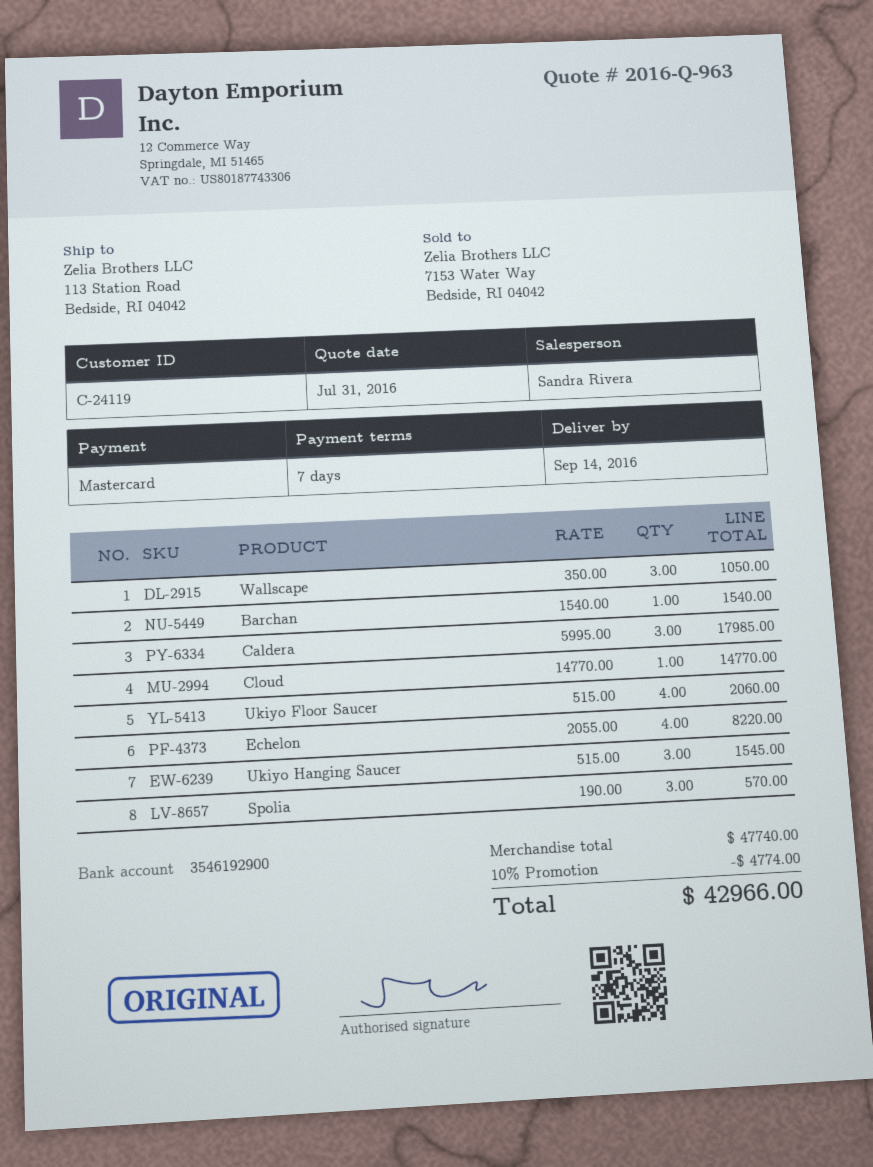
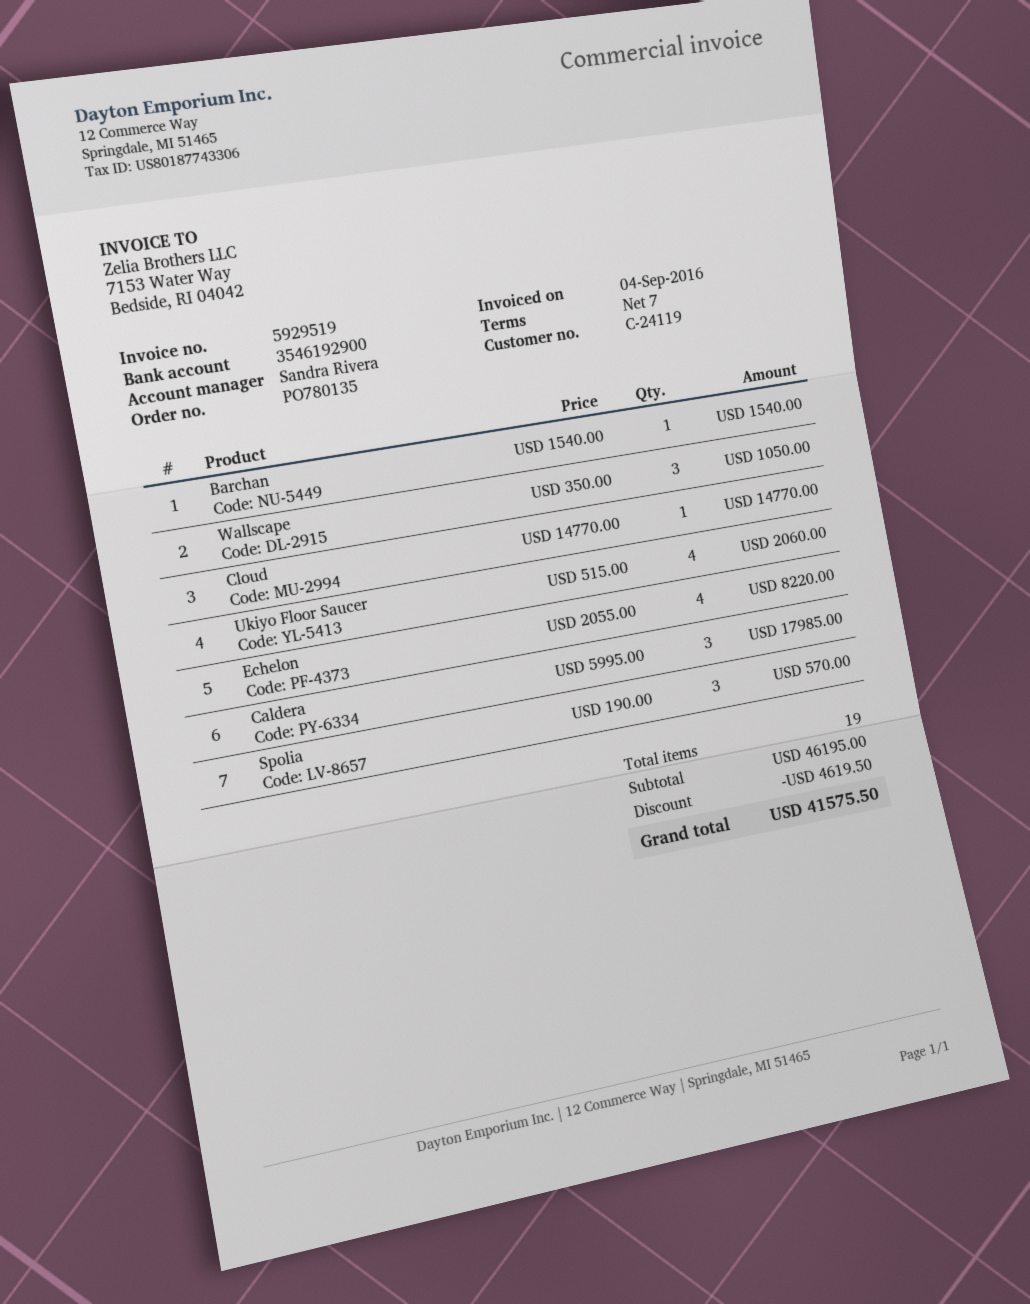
Ukiyo Hanging Saucer: 3 x 515.00 = 1545.00 -> none
subtotal: 47740.00 -> 46195.00
discount: 4774.00 -> 4619.50
total: 42966.00 -> 41575.50

